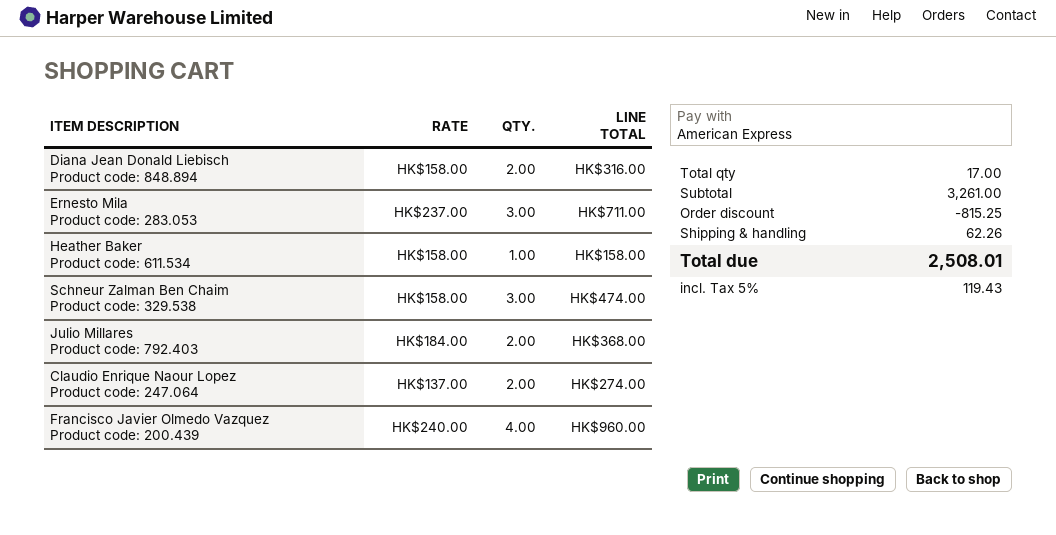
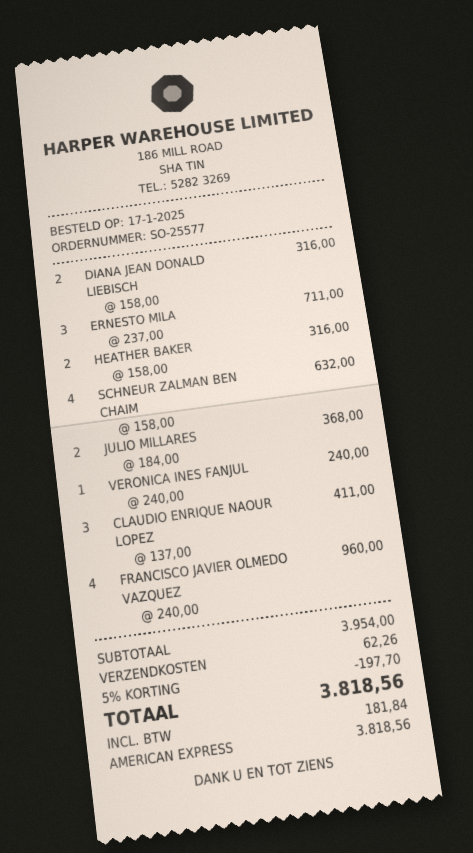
Heather Baker: 1 x 158.00 = 158.00 -> 2 x 158.00 = 316.00
Schneur Zalman Ben Chaim: 3 x 158.00 = 474.00 -> 4 x 158.00 = 632.00
Claudio Enrique Naour Lopez: 2 x 137.00 = 274.00 -> 3 x 137.00 = 411.00
VERONICA INES FANJUL: none -> 1 x 240.00 = 240.00
subtotal: 3261.00 -> 3954.00
discount: 815.25 -> 197.70
tax: 119.43 -> 181.84
total: 2508.01 -> 3818.56

